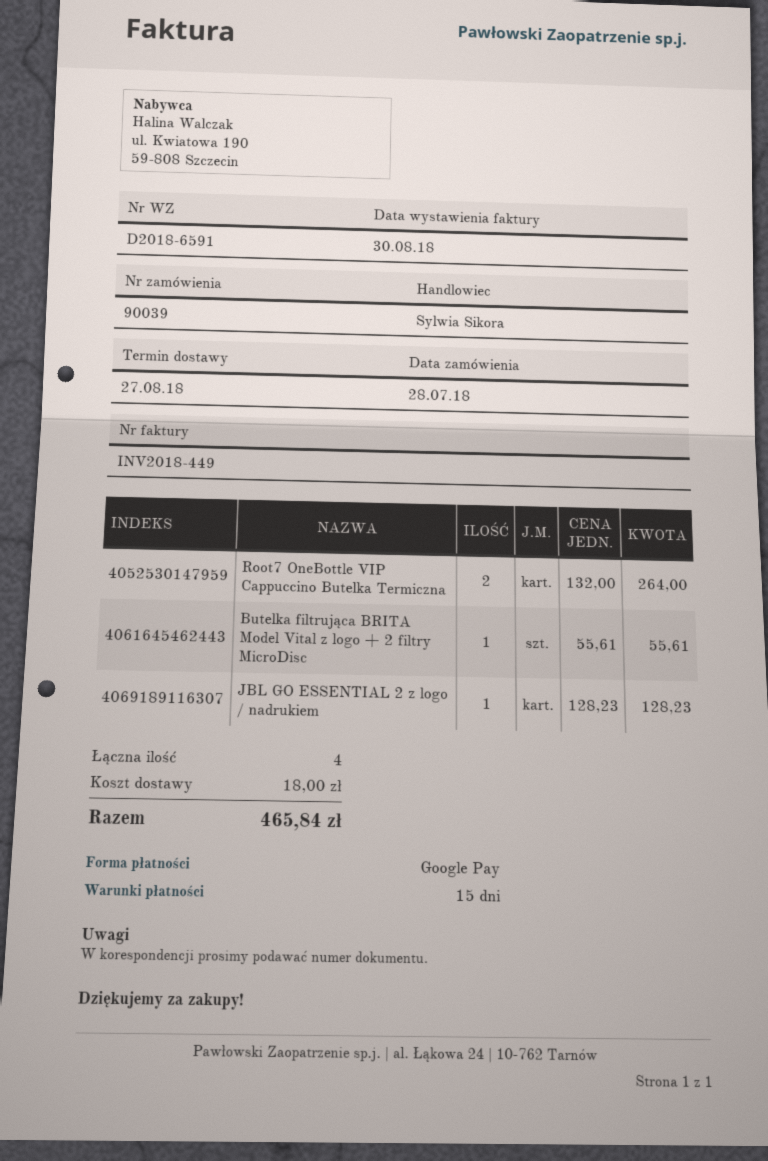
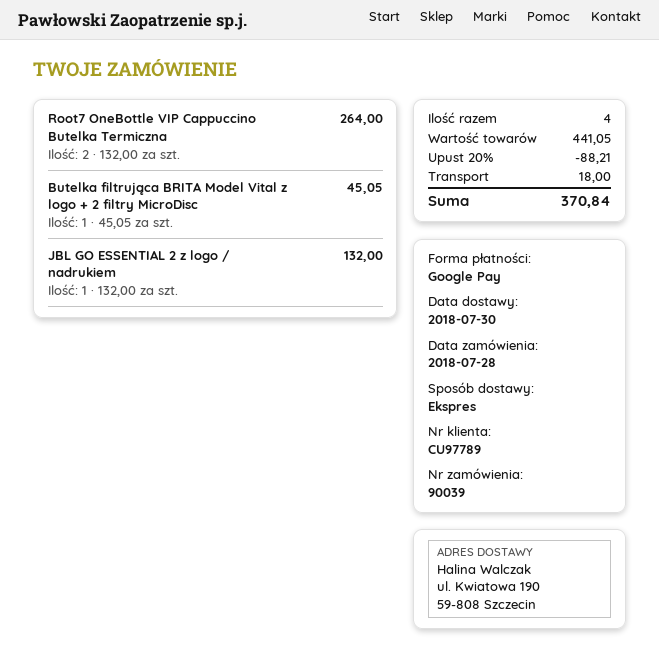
delivery date: 2018-08-27 -> 2018-07-30
Butelka filtrująca BRITA Model Vital z logo + 2 filtry MicroDisc: 1 x 55.61 = 55.61 -> 1 x 45.05 = 45.05
JBL GO ESSENTIAL 2 z logo / nadrukiem: 1 x 128.23 = 128.23 -> 1 x 132.00 = 132.00
discount: none -> 20% = 88.21
total: 465.84 -> 370.84

